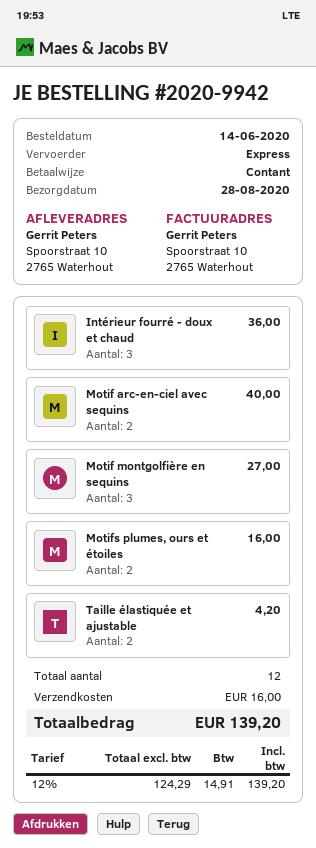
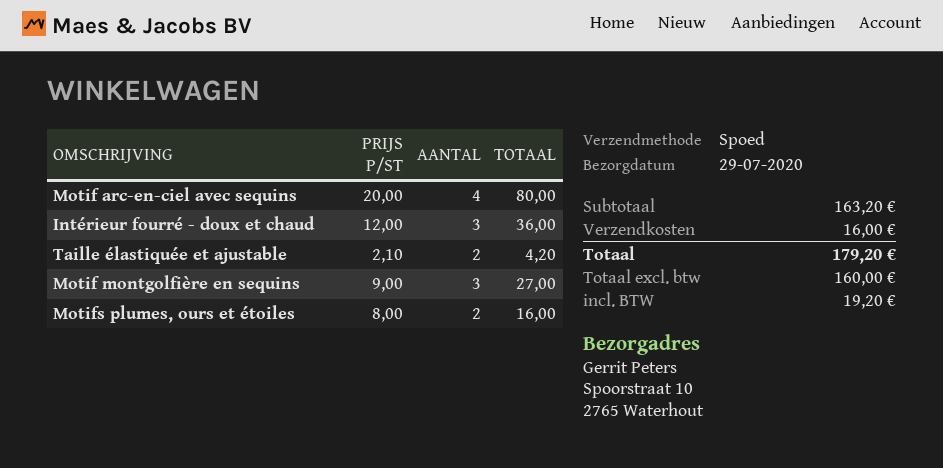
delivery date: 2020-08-28 -> 2020-07-29
Motif arc-en-ciel avec sequins: 2 for 40.00 -> 4 for 80.00
net: 124.29 -> 160.00
tax: 14.91 -> 19.20
total: 139.20 -> 179.20

